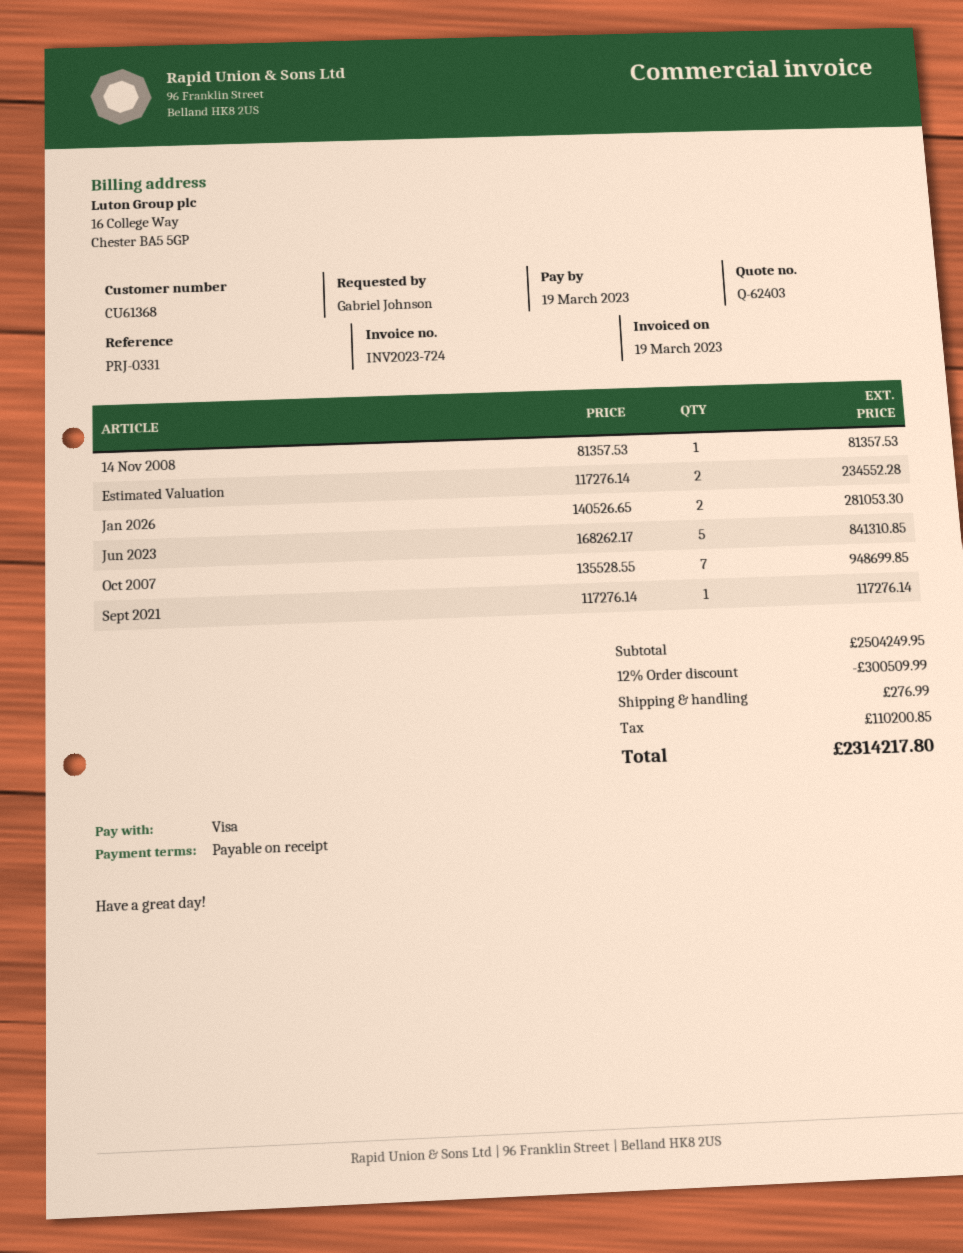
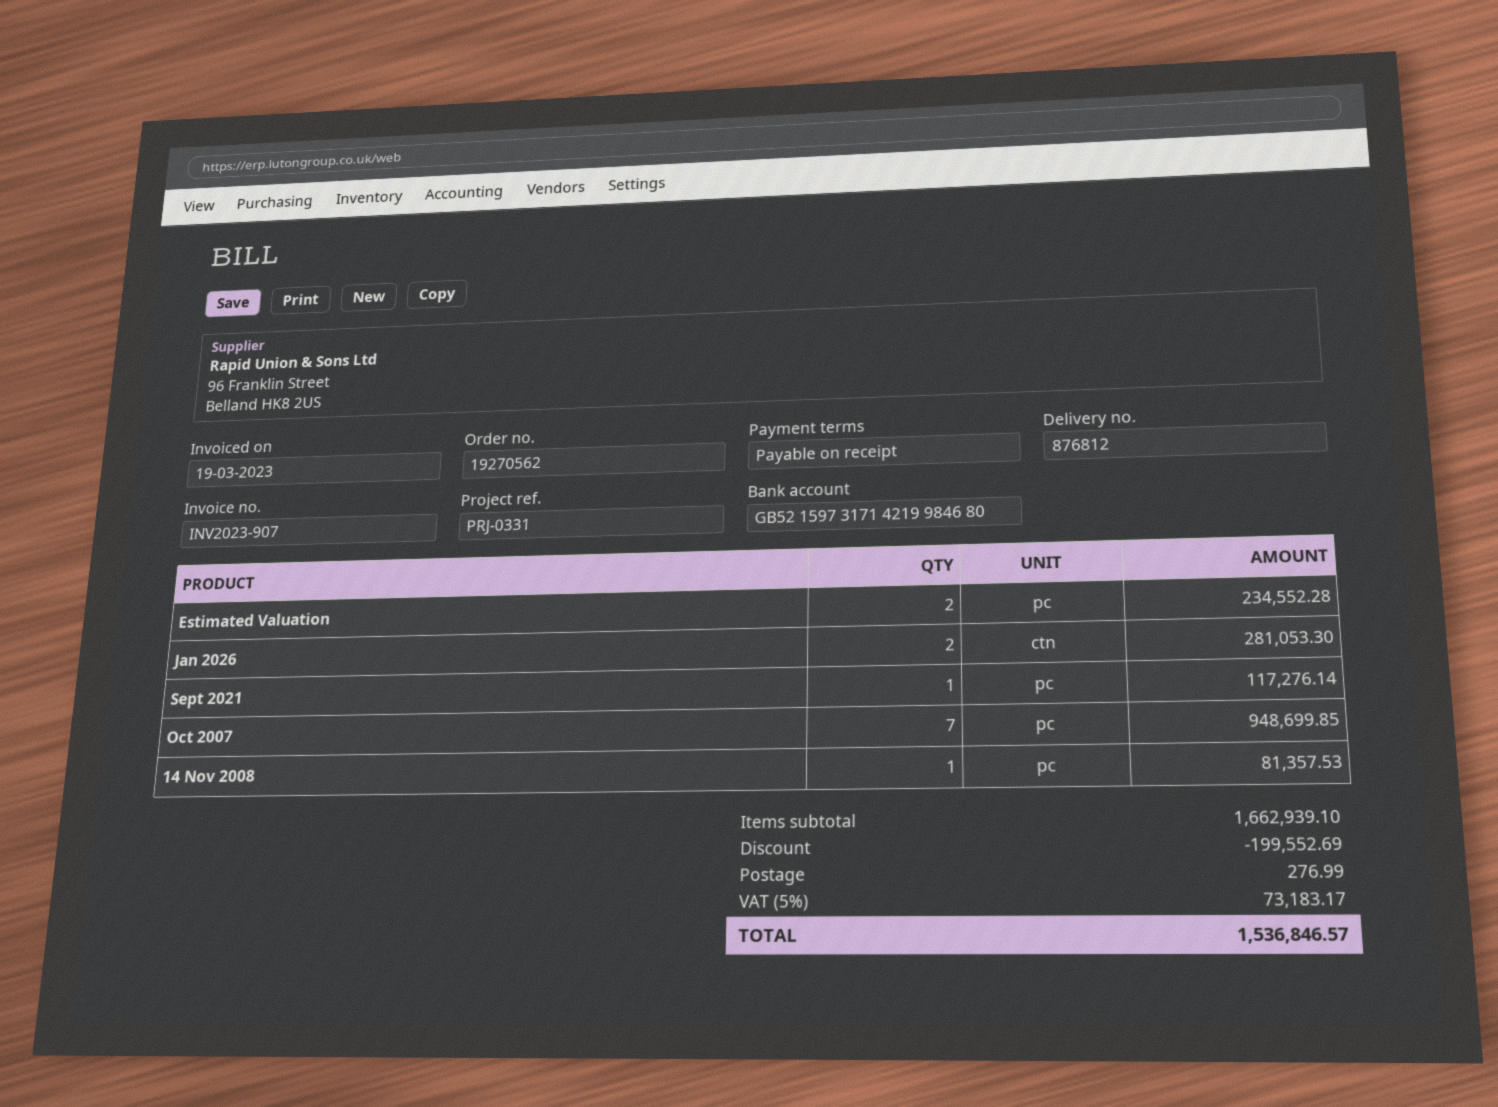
invoice number: INV2023-724 -> INV2023-907
Jun 2023: 5 for 841310.85 -> none
subtotal: 2504249.95 -> 1662939.10
discount: 300509.99 -> 199552.69
tax: 110200.85 -> 73183.17
total: 2314217.80 -> 1536846.57

